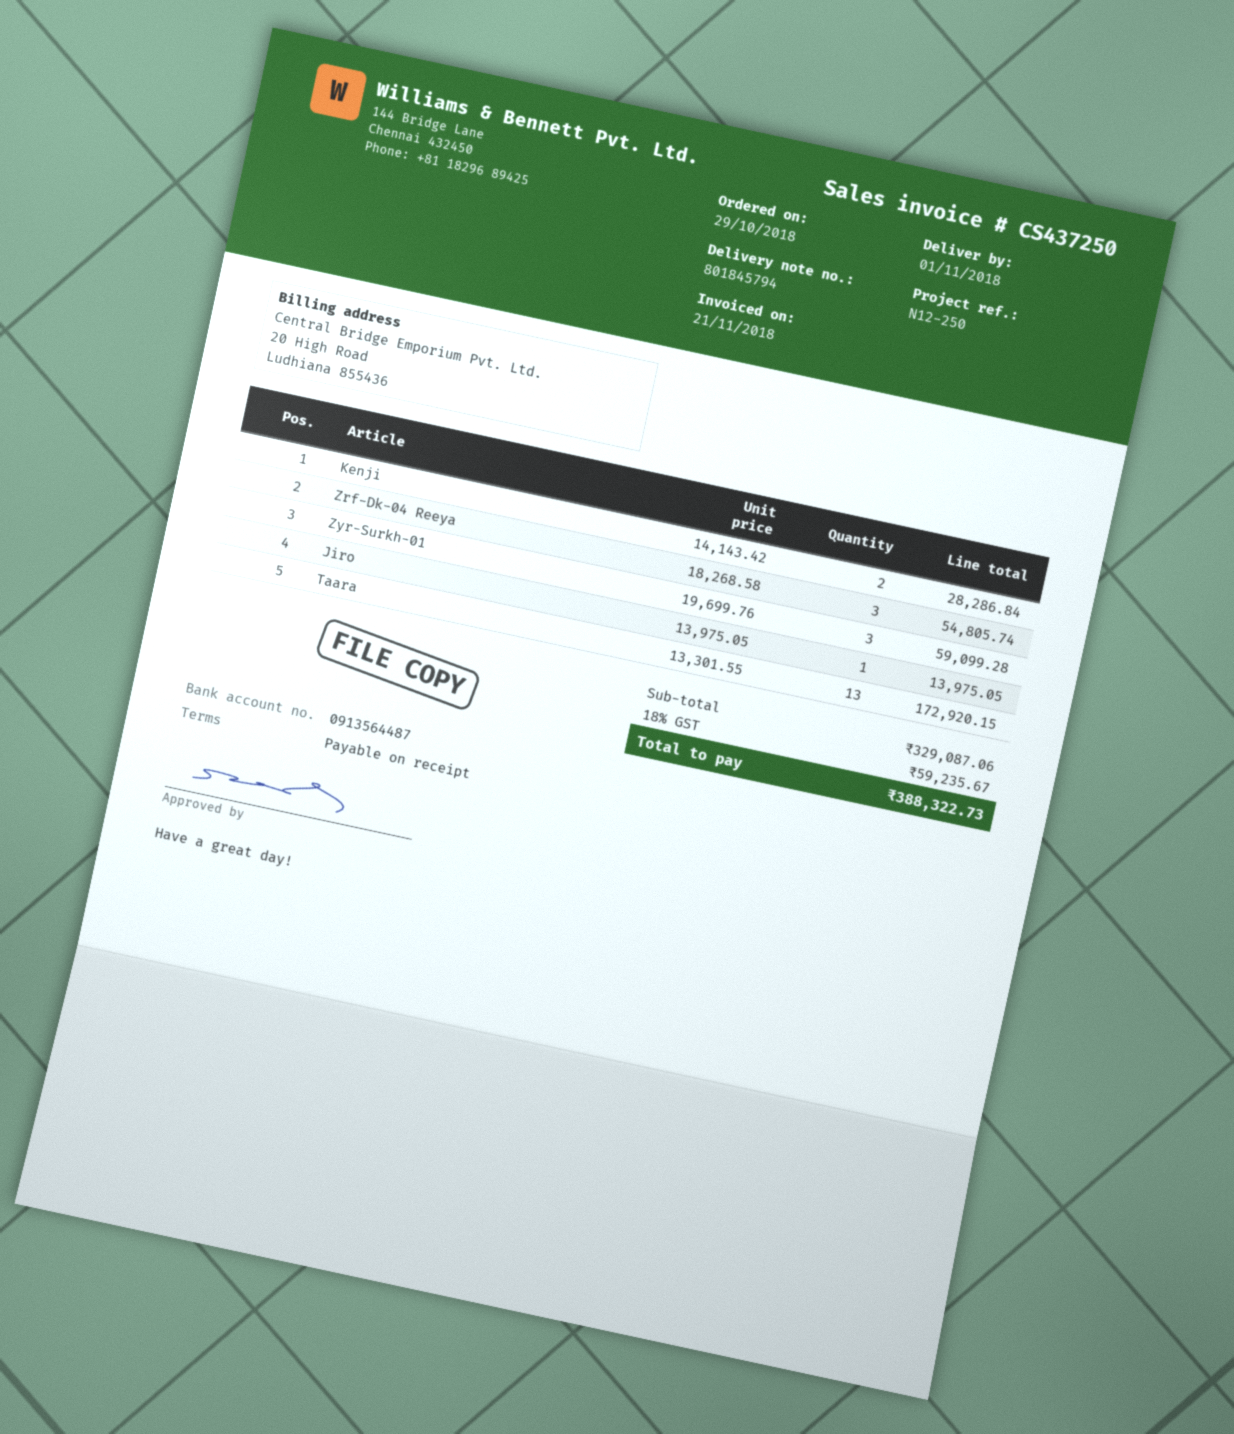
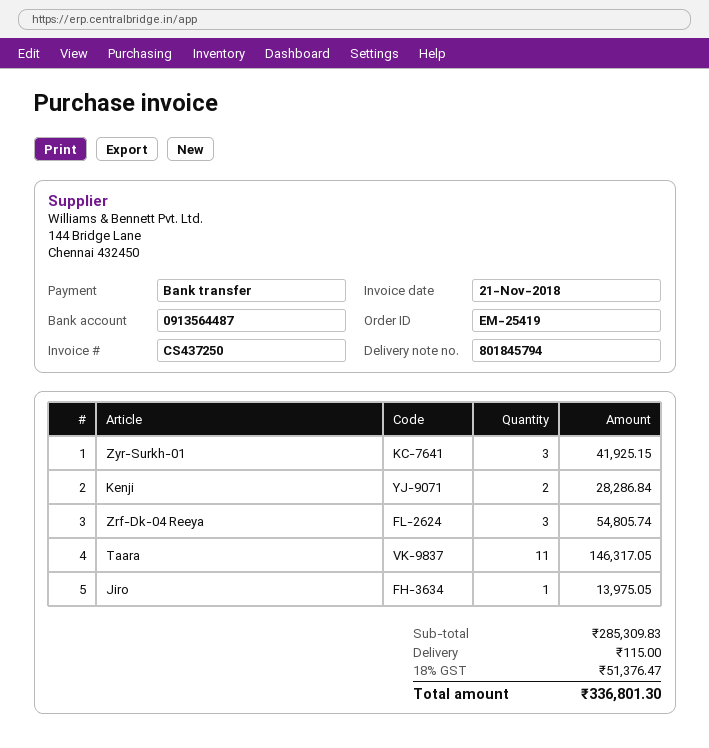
Zyr-Surkh-01: 3 for 59099.28 -> 3 for 41925.15
Taara: 13 for 172920.15 -> 11 for 146317.05
subtotal: 329087.06 -> 285309.83
shipping: none -> 115.00
tax: 18% = 59235.67 -> 18% = 51376.47
total: 388322.73 -> 336801.30

